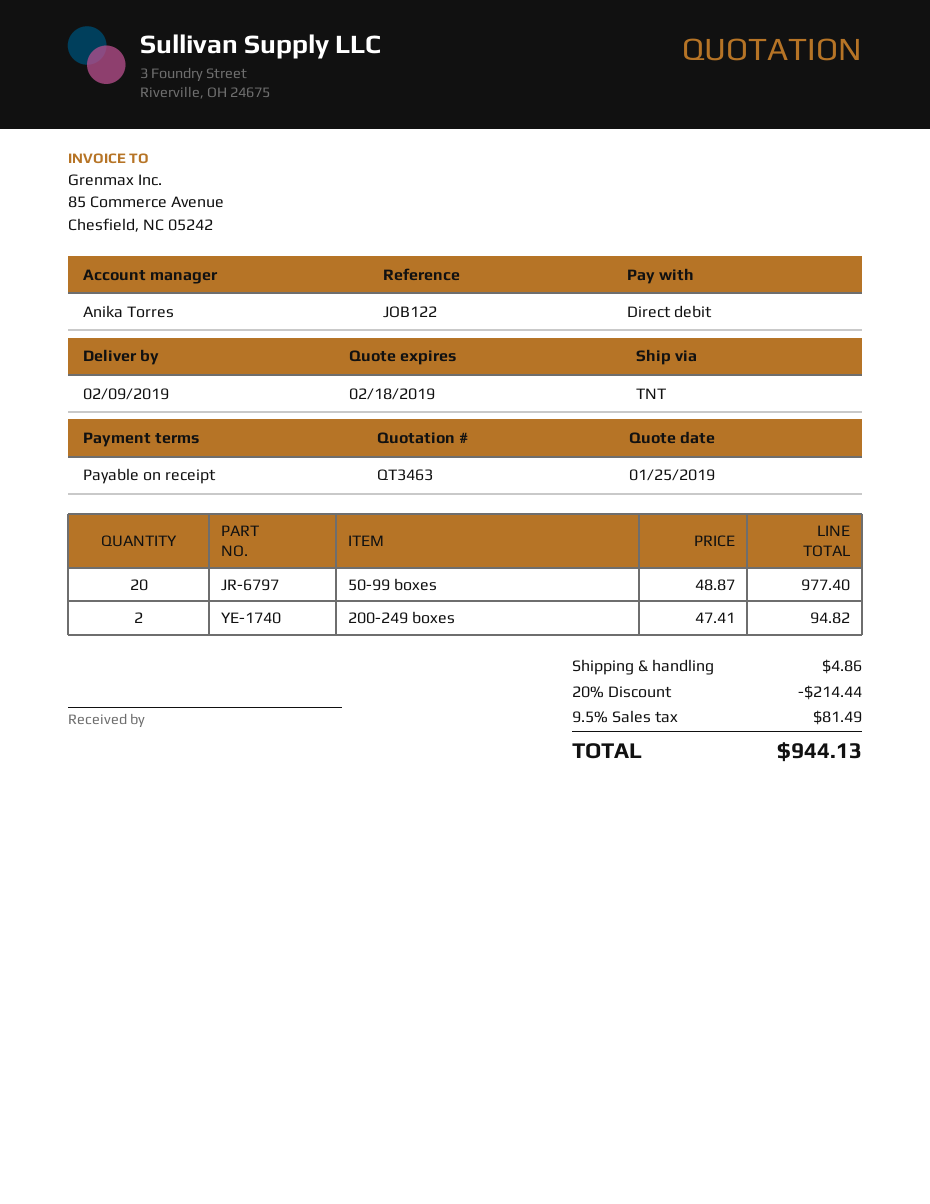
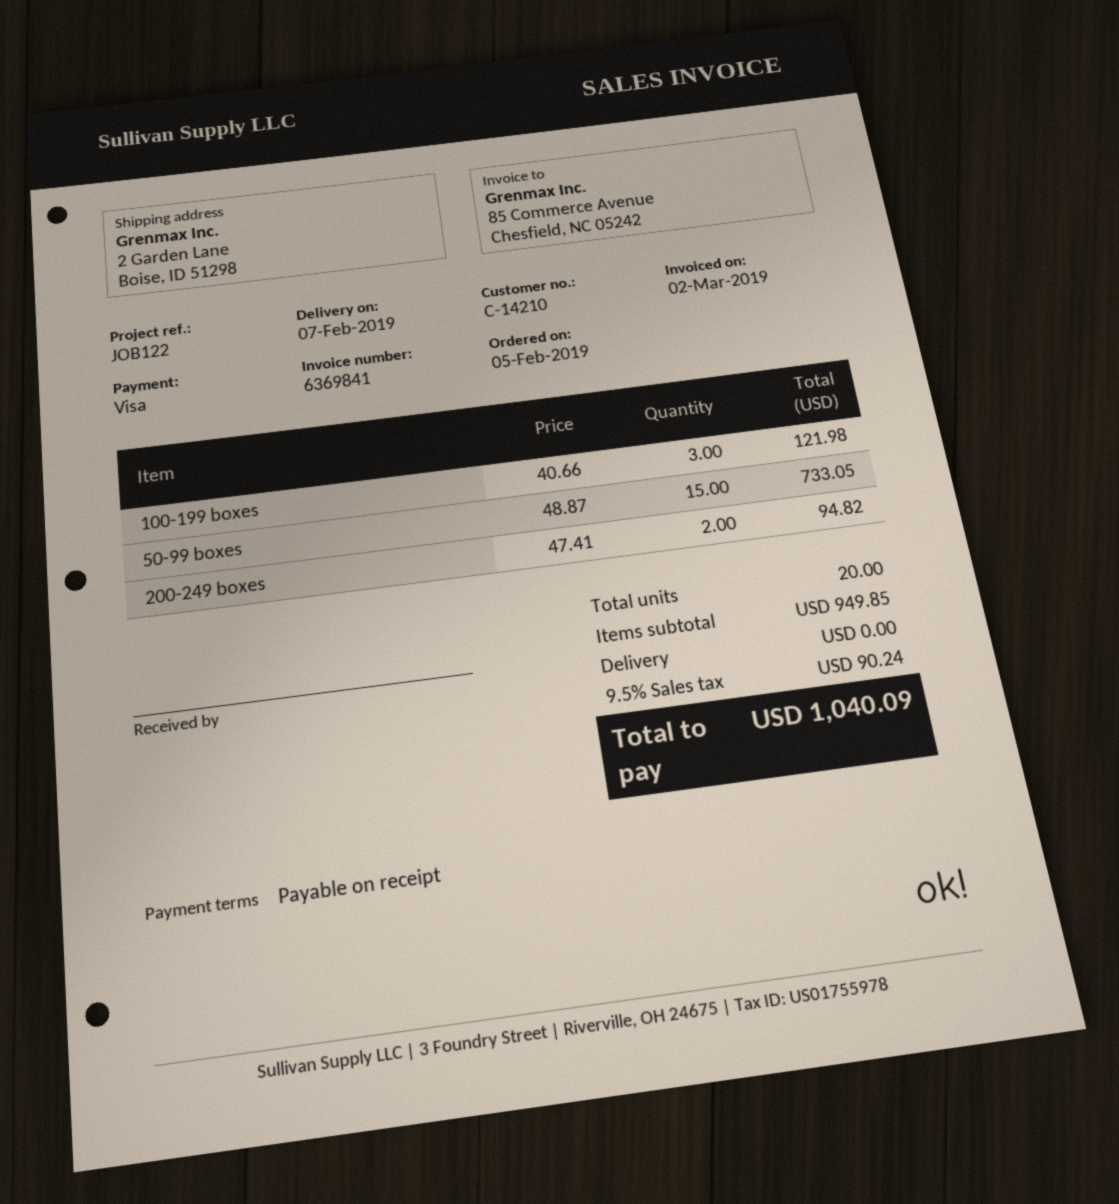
delivery date: 2019-02-09 -> 2019-02-07
payment method: direct debit -> Visa
50-99 boxes: 20 x 48.87 = 977.40 -> 15 x 48.87 = 733.05
100-199 boxes: none -> 3 x 40.66 = 121.98
discount: 20% = 214.44 -> none
shipping: 4.86 -> 0.00
tax: 9.5% = 81.49 -> 9.5% = 90.24
total: 944.13 -> 1040.09

